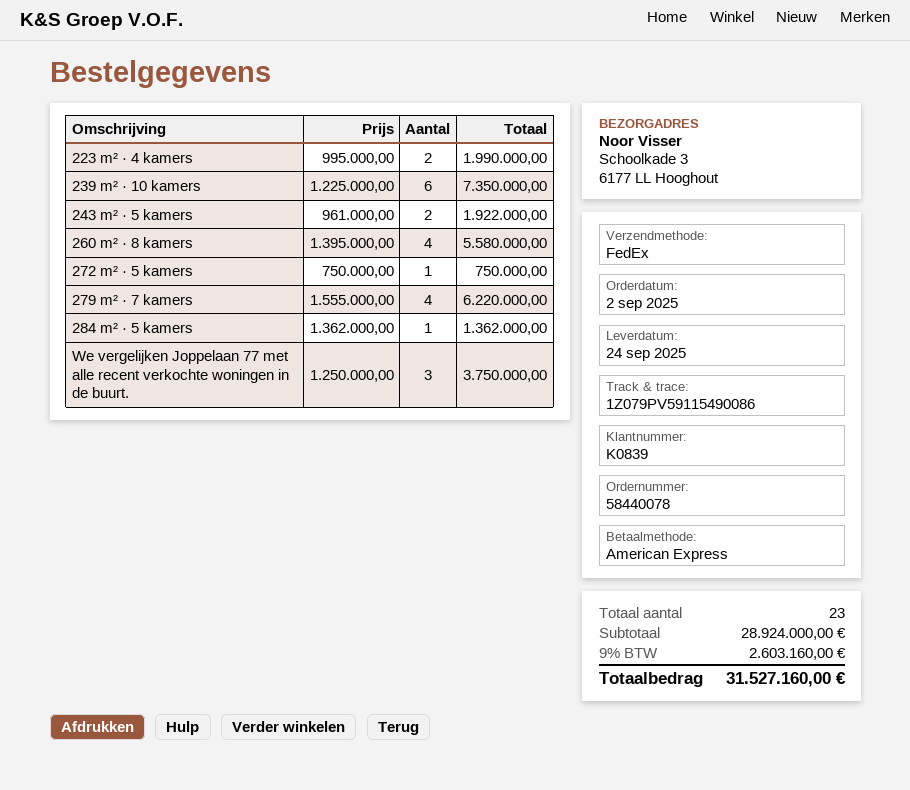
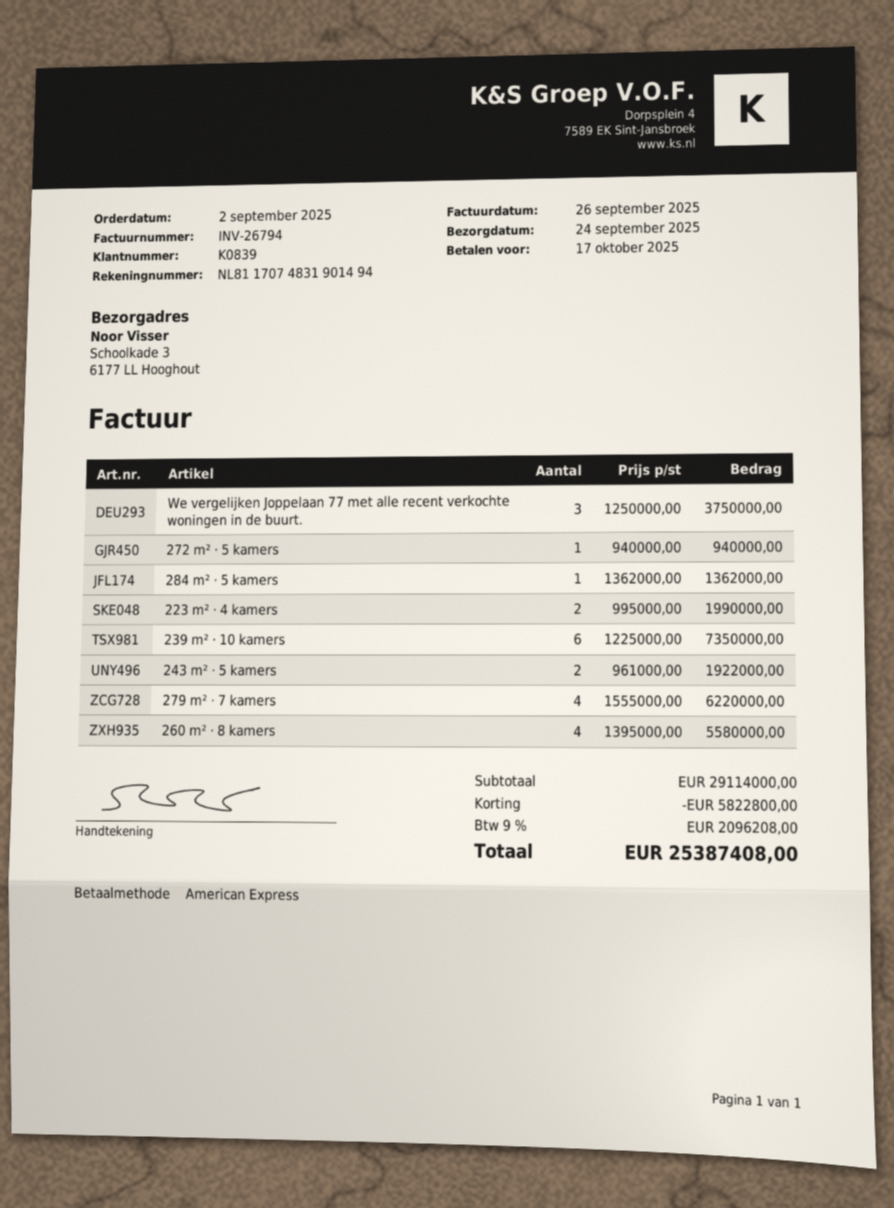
272 m² · 5 kamers: 1 x 750000.00 = 750000.00 -> 1 x 940000.00 = 940000.00
subtotal: 28924000.00 -> 29114000.00
discount: none -> 5822800.00
tax: 9% = 2603160.00 -> 9% = 2096208.00
total: 31527160.00 -> 25387408.00

